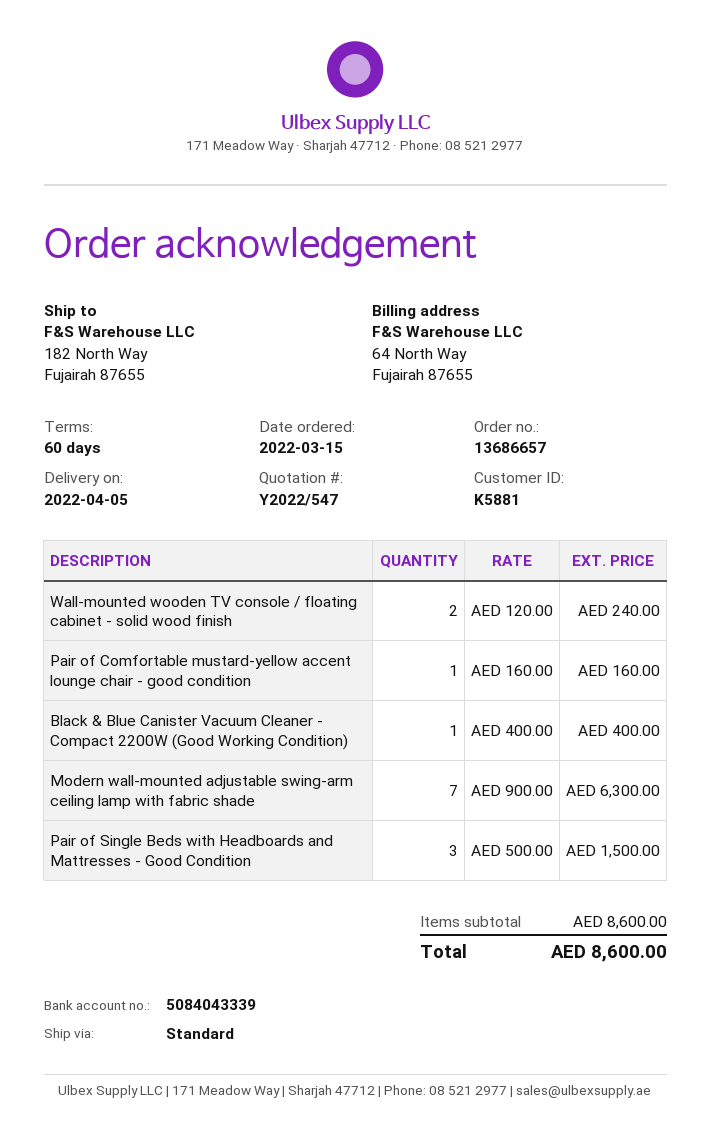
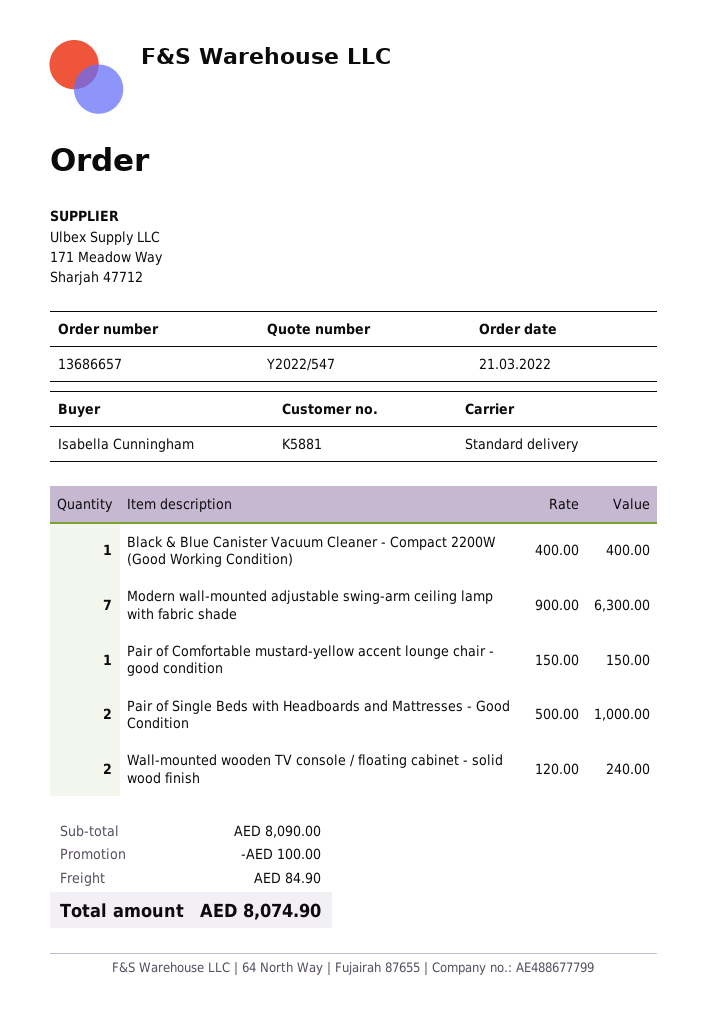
order date: 2022-03-15 -> 2022-03-21
Pair of Comfortable mustard-yellow accent lounge chair - good condition: 1 x 160.00 = 160.00 -> 1 x 150.00 = 150.00
Pair of Single Beds with Headboards and Mattresses - Good Condition: 3 x 500.00 = 1500.00 -> 2 x 500.00 = 1000.00
subtotal: 8600.00 -> 8090.00
discount: none -> 100.00
shipping: none -> 84.90
total: 8600.00 -> 8074.90

